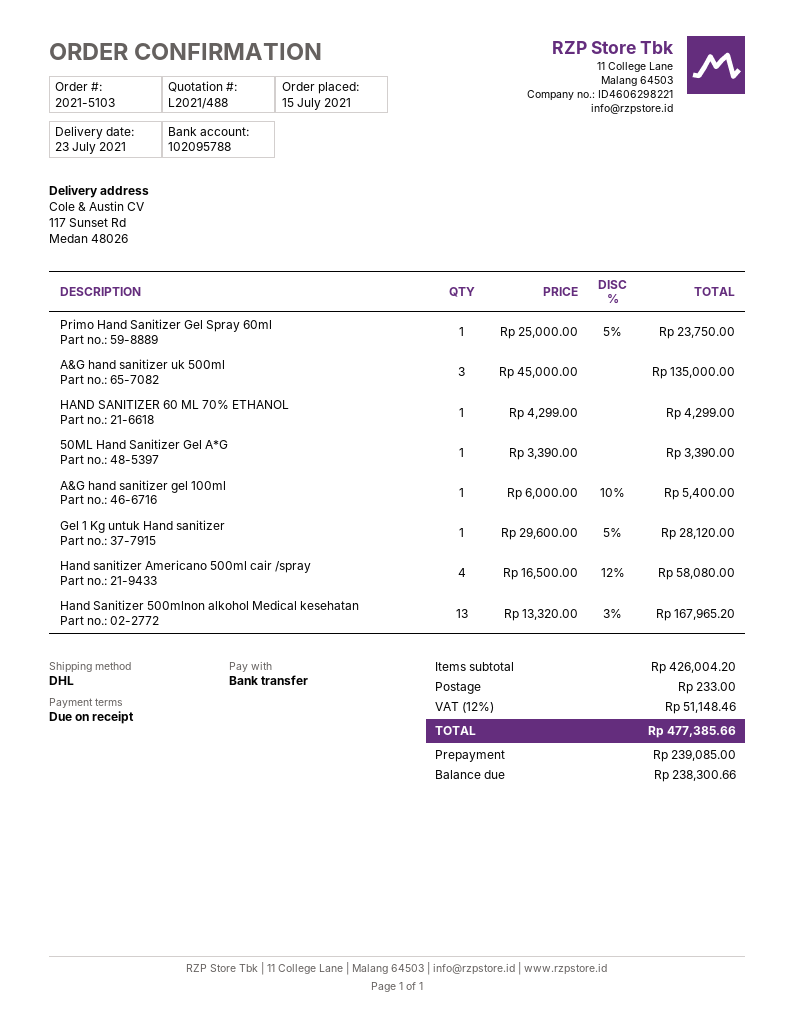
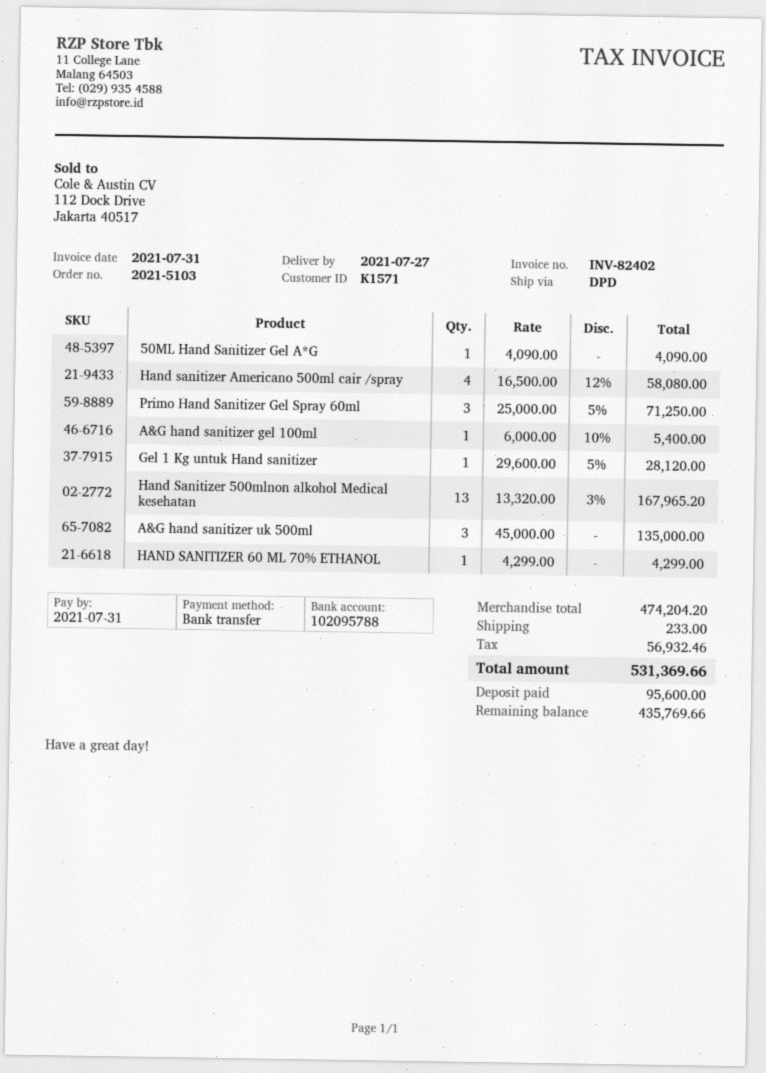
delivery date: 2021-07-23 -> 2021-07-27
shipping method: DHL -> DPD
Primo Hand Sanitizer Gel Spray 60ml: 1 x 25000.00 - 5% = 23750.00 -> 3 x 25000.00 - 5% = 71250.00
50ML Hand Sanitizer Gel A*G: 1 x 3390.00 = 3390.00 -> 1 x 4090.00 = 4090.00
subtotal: 426004.20 -> 474204.20
tax: 51148.46 -> 56932.46
total: 477385.66 -> 531369.66
deposit: 239085.00 -> 95600.00
balance: 238300.66 -> 435769.66

